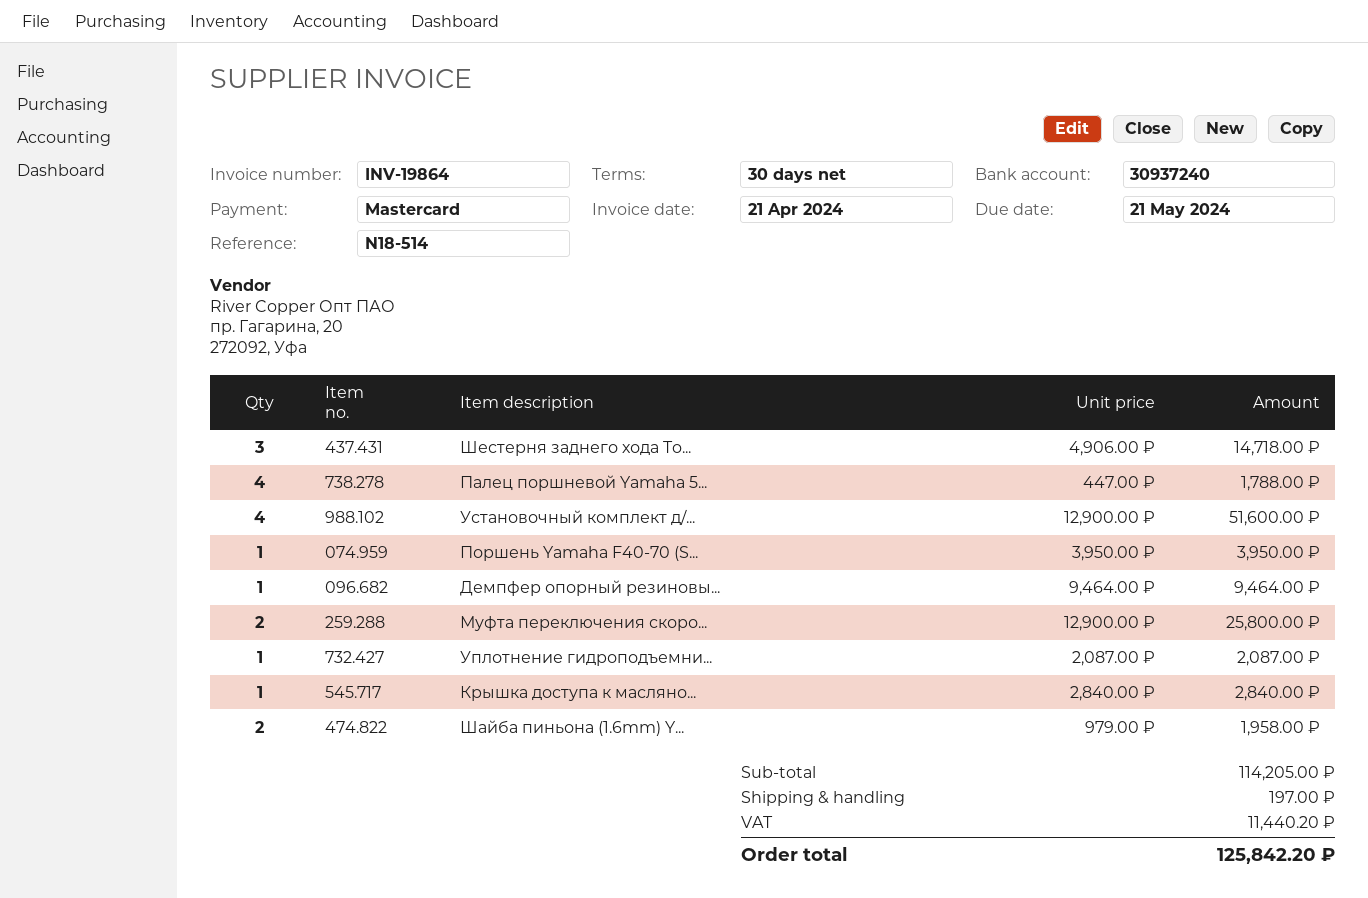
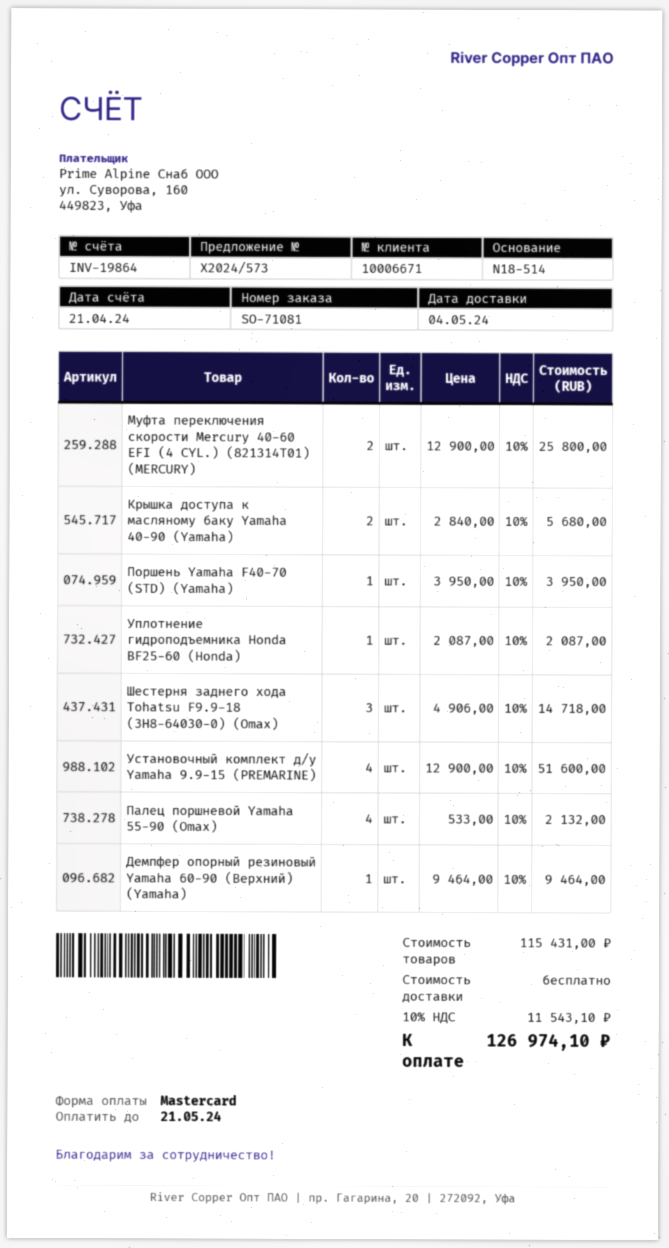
Палец поршневой Yamaha 5...: 4 x 447.00 = 1788.00 -> 4 x 533.00 = 2132.00
Крышка доступа к масляно...: 1 x 2840.00 = 2840.00 -> 2 x 2840.00 = 5680.00
Шайба пиньона (1.6mm) Y...: 2 x 979.00 = 1958.00 -> none
subtotal: 114205.00 -> 115431.00
shipping: 197.00 -> 0.00
tax: 11440.20 -> 11543.10
total: 125842.20 -> 126974.10

